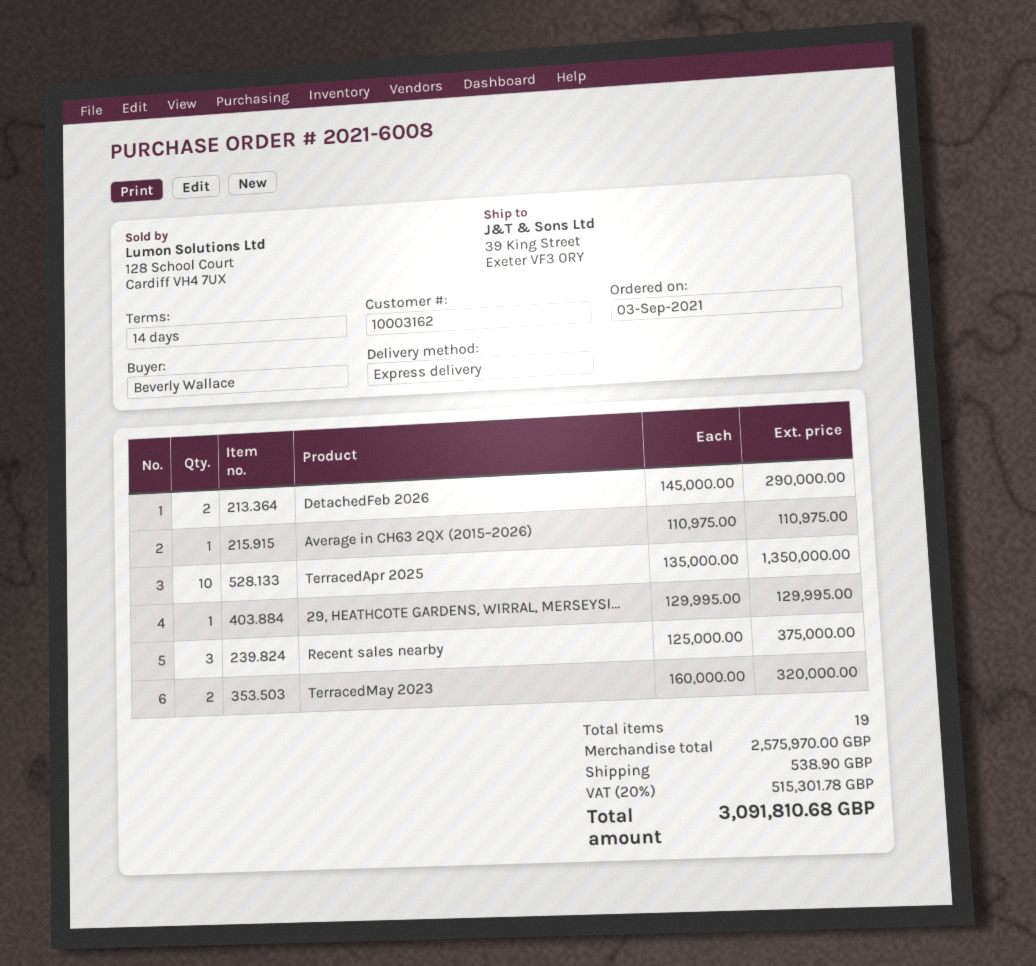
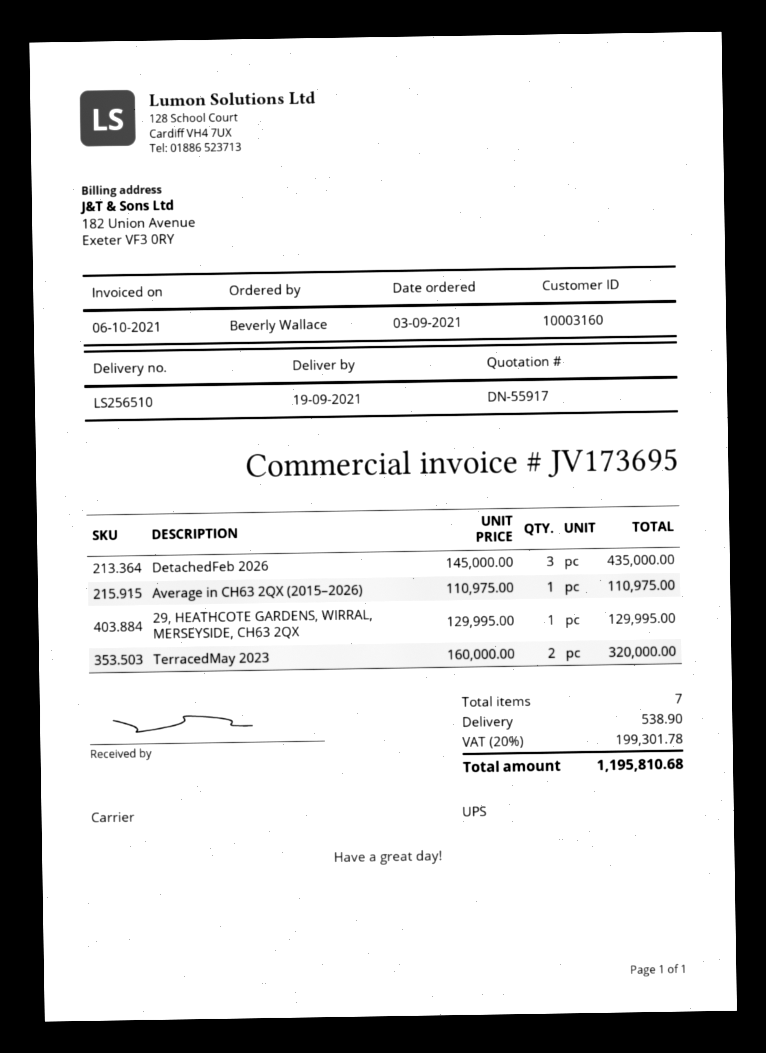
customer number: 10003162 -> 10003160
shipping method: express -> UPS
DetachedFeb 2026: 2 x 145000.00 = 290000.00 -> 3 x 145000.00 = 435000.00
TerracedApr 2025: 10 x 135000.00 = 1350000.00 -> none
Recent sales nearby: 3 x 125000.00 = 375000.00 -> none
total quantity: 19 -> 7
tax: 20% = 515301.78 -> 20% = 199301.78
total: 3091810.68 -> 1195810.68

